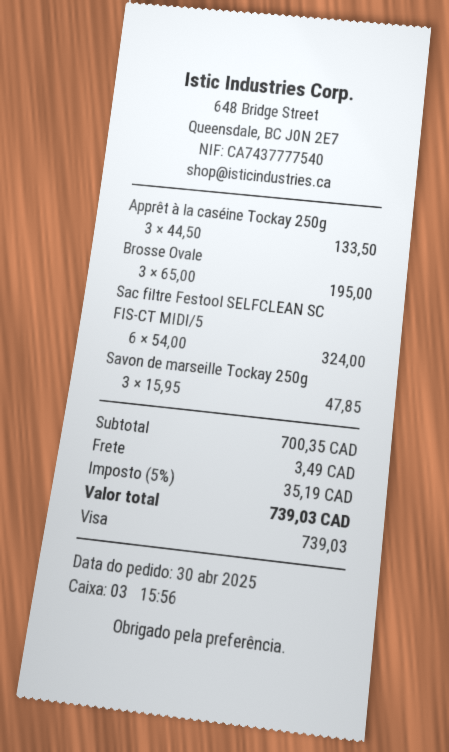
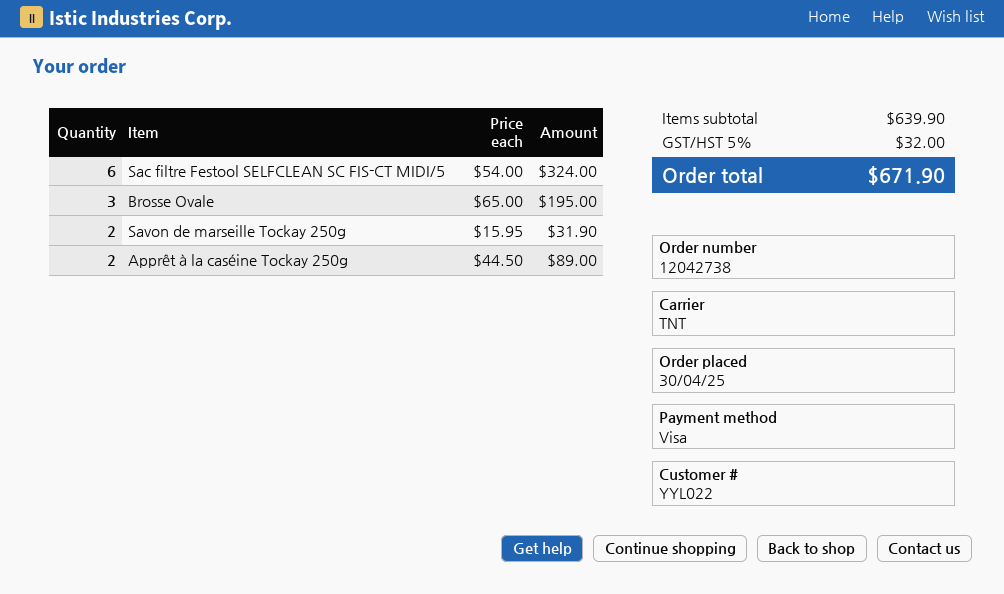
Apprêt à la caséine Tockay 250g: 3 x 44.50 = 133.50 -> 2 x 44.50 = 89.00
Savon de marseille Tockay 250g: 3 x 15.95 = 47.85 -> 2 x 15.95 = 31.90
subtotal: 700.35 -> 639.90
shipping: 3.49 -> none
tax: 5% = 35.19 -> 5% = 32.00
total: 739.03 -> 671.90

